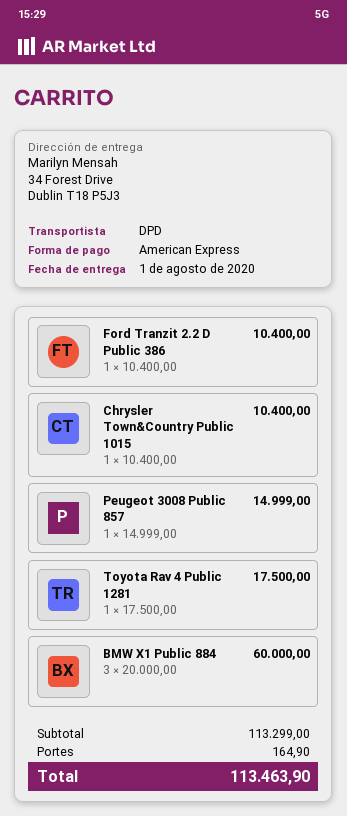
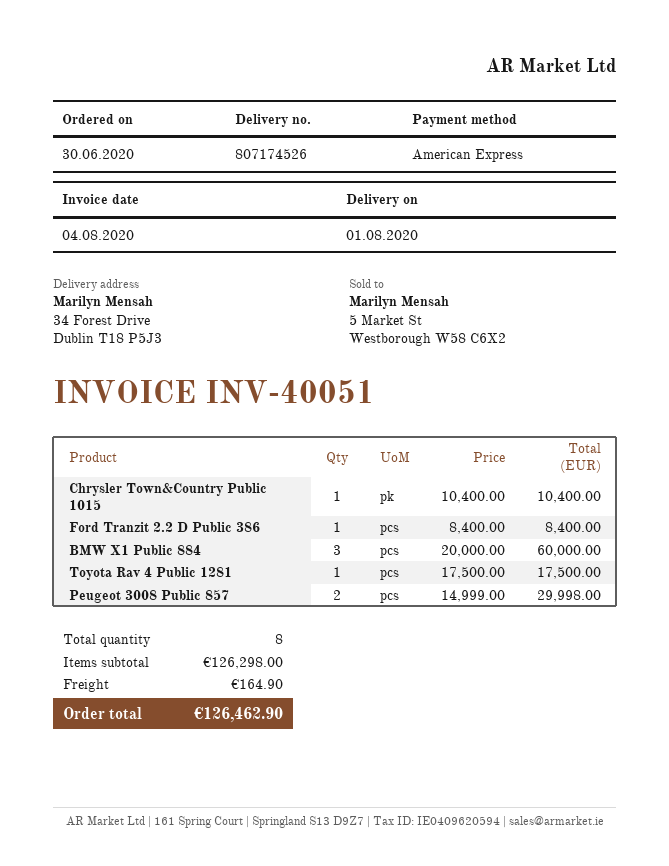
Ford Tranzit 2.2 D Public 386: 1 x 10400.00 = 10400.00 -> 1 x 8400.00 = 8400.00
Peugeot 3008 Public 857: 1 x 14999.00 = 14999.00 -> 2 x 14999.00 = 29998.00
subtotal: 113299.00 -> 126298.00
total: 113463.90 -> 126462.90

